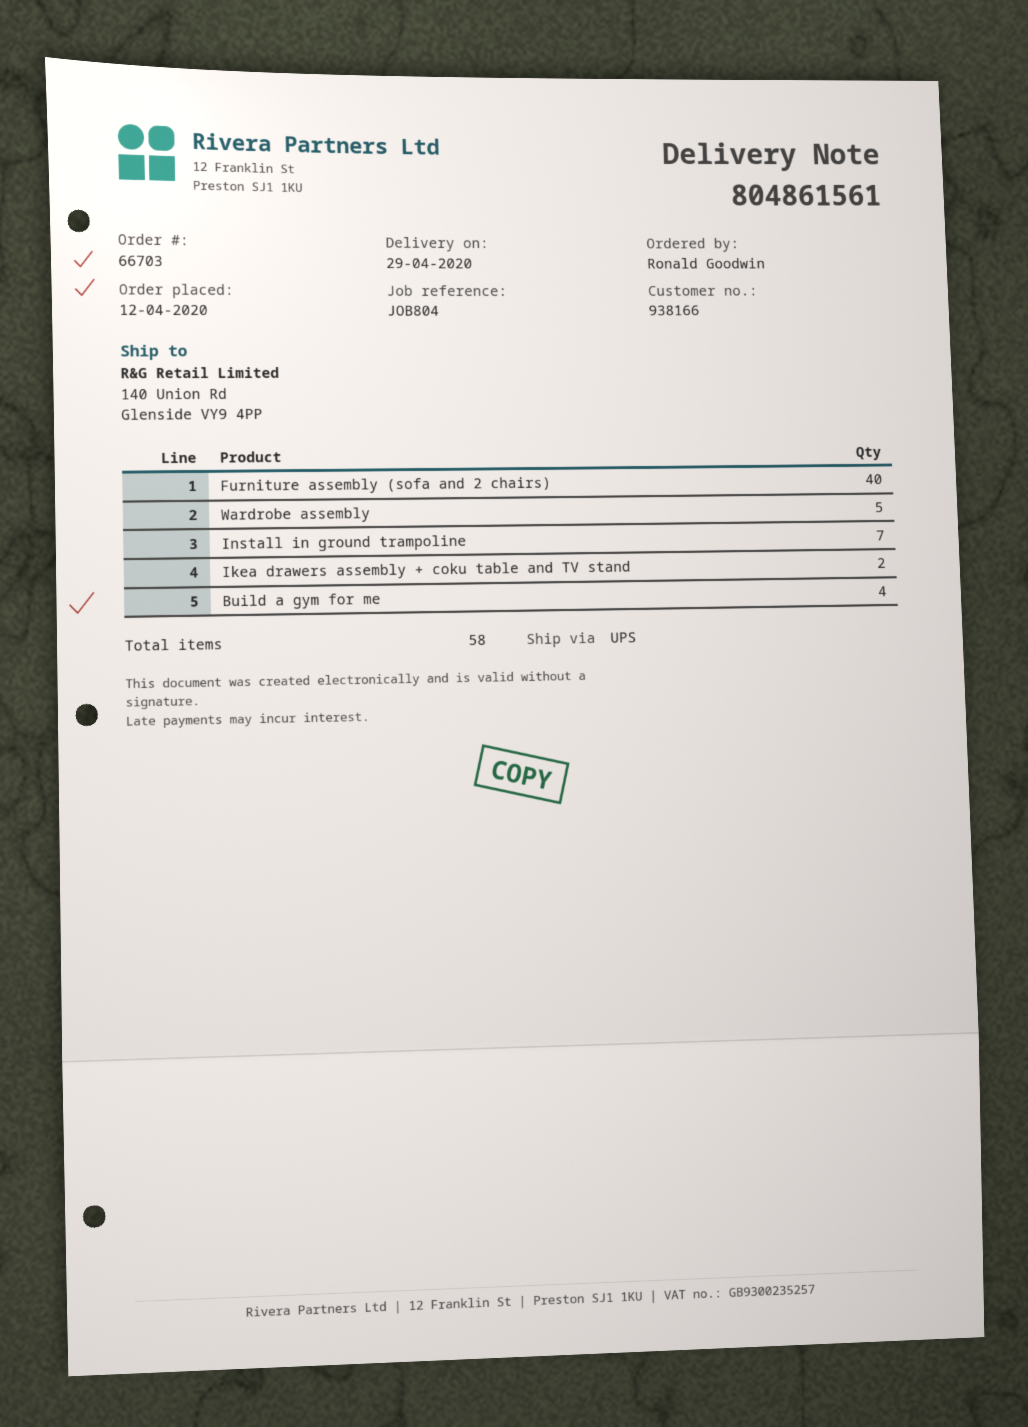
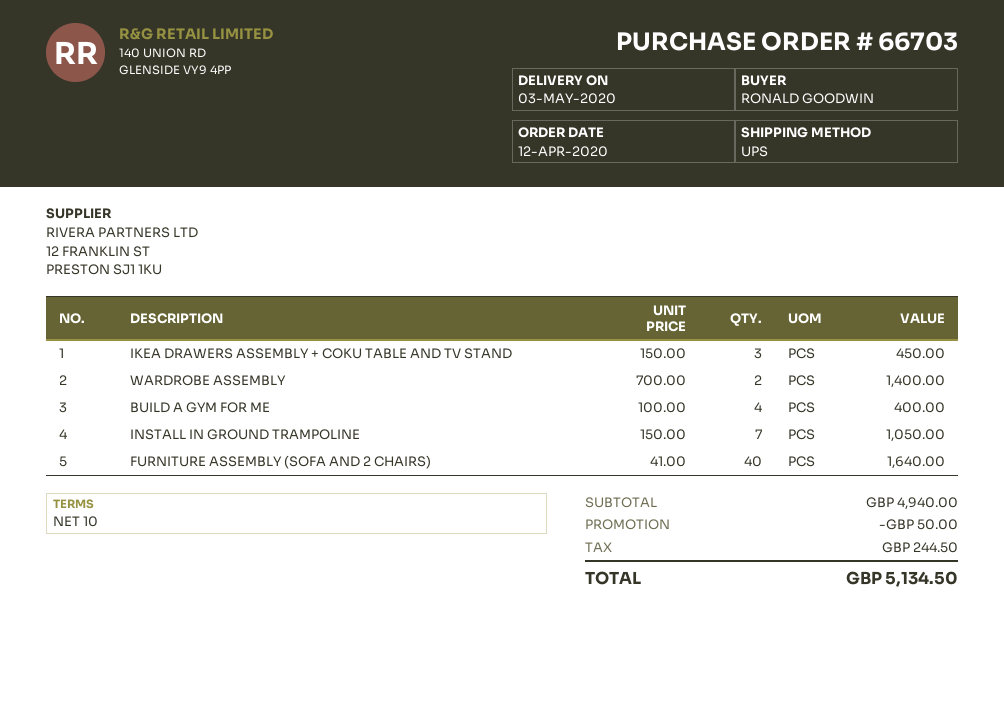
delivery date: 2020-04-29 -> 2020-05-03
Wardrobe assembly: 5 -> 2
Ikea drawers assembly + coku table and TV stand: 2 -> 3

